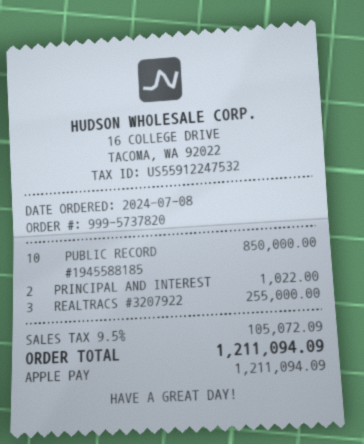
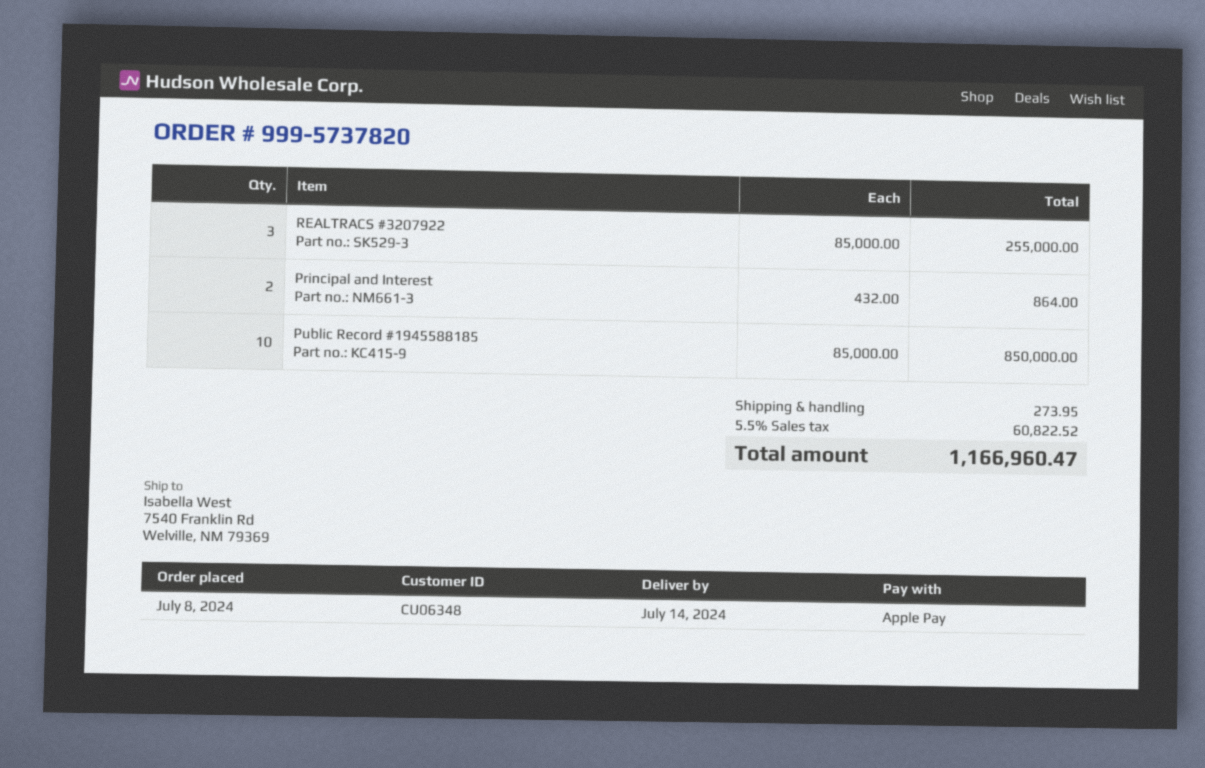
PRINCIPAL AND INTEREST: 2 for 1022.00 -> 2 for 864.00
shipping: none -> 273.95
tax: 9.5% = 105072.09 -> 5.5% = 60822.52
total: 1211094.09 -> 1166960.47

